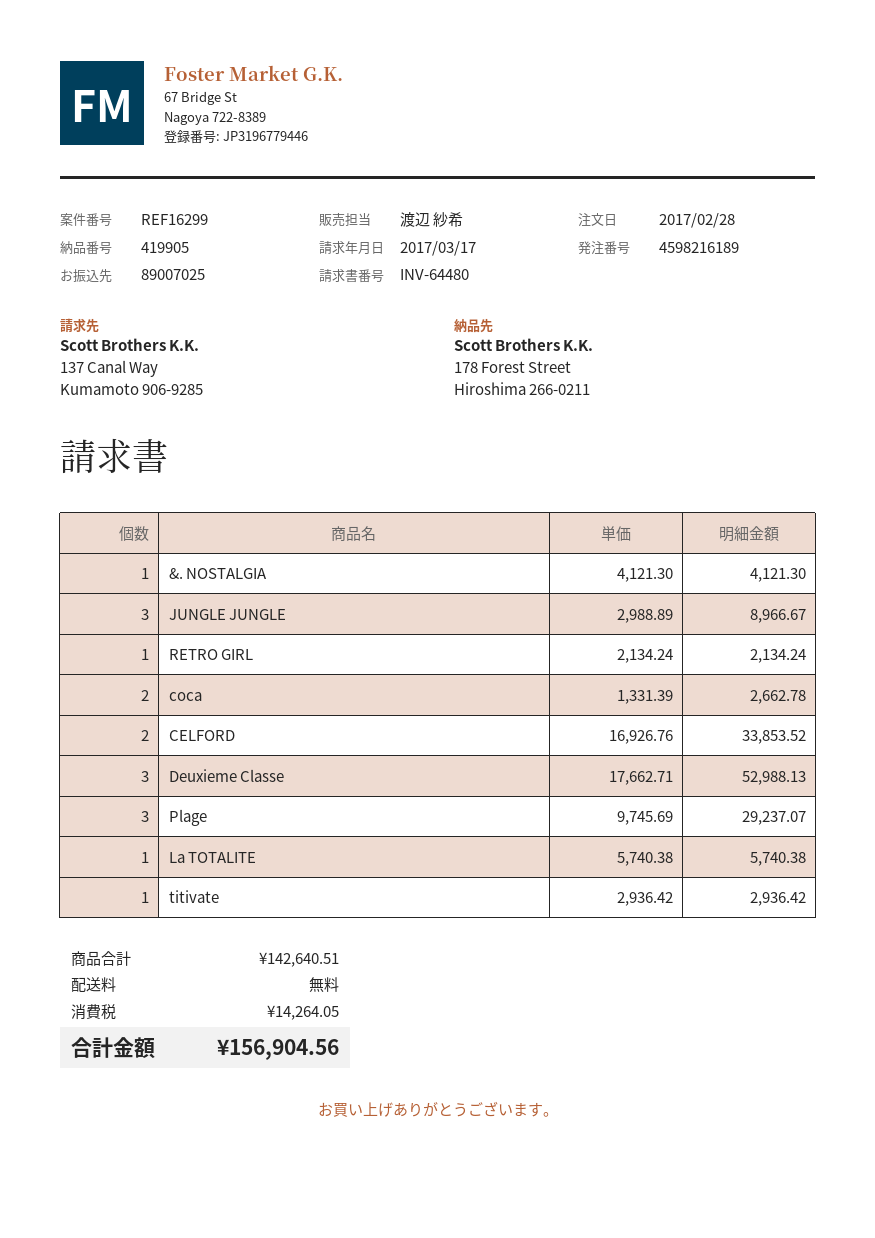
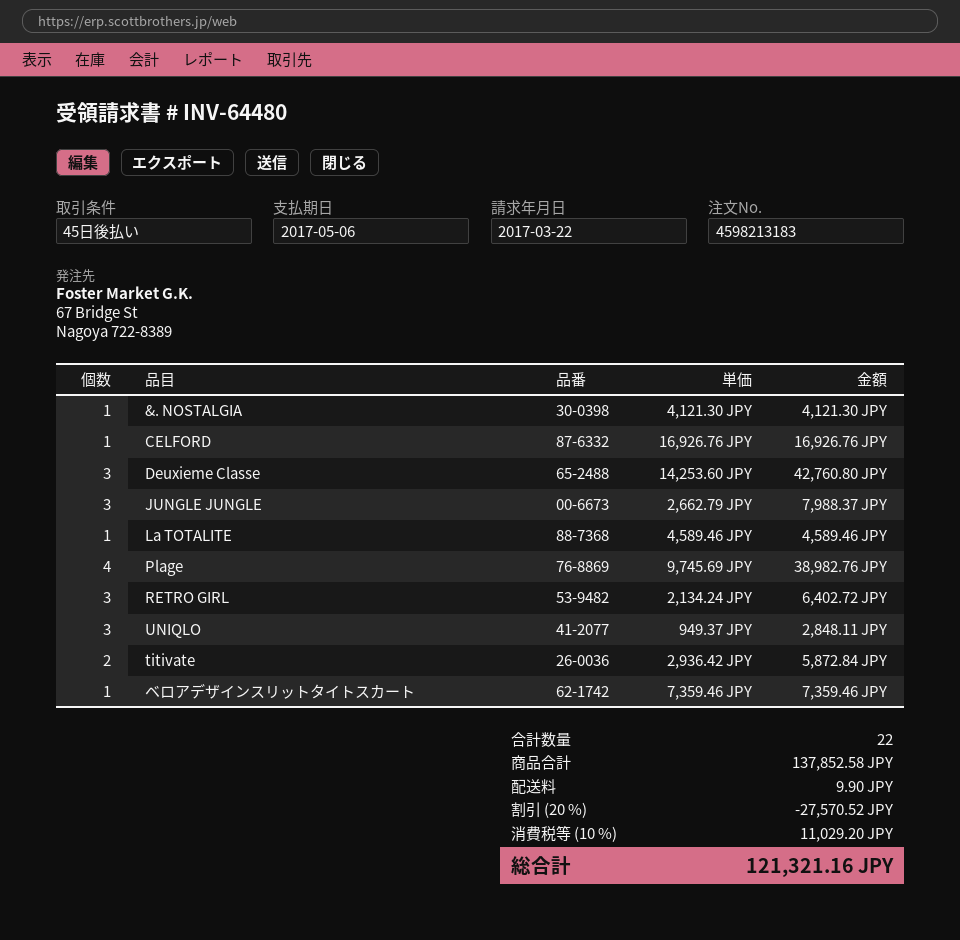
order number: 4598216189 -> 4598213183
invoice date: 2017-03-17 -> 2017-03-22
JUNGLE JUNGLE: 3 x 2988.89 = 8966.67 -> 3 x 2662.79 = 7988.37
RETRO GIRL: 1 x 2134.24 = 2134.24 -> 3 x 2134.24 = 6402.72
coca: 2 x 1331.39 = 2662.78 -> none
CELFORD: 2 x 16926.76 = 33853.52 -> 1 x 16926.76 = 16926.76
Deuxieme Classe: 3 x 17662.71 = 52988.13 -> 3 x 14253.60 = 42760.80
Plage: 3 x 9745.69 = 29237.07 -> 4 x 9745.69 = 38982.76
La TOTALITE: 1 x 5740.38 = 5740.38 -> 1 x 4589.46 = 4589.46
titivate: 1 x 2936.42 = 2936.42 -> 2 x 2936.42 = 5872.84
UNIQLO: none -> 3 x 949.37 = 2848.11
ベロアデザインスリットタイトスカート: none -> 1 x 7359.46 = 7359.46
subtotal: 142640.51 -> 137852.58
discount: none -> 20% = 27570.52
shipping: 0.00 -> 9.90
tax: 14264.05 -> 11029.20
total: 156904.56 -> 121321.16

